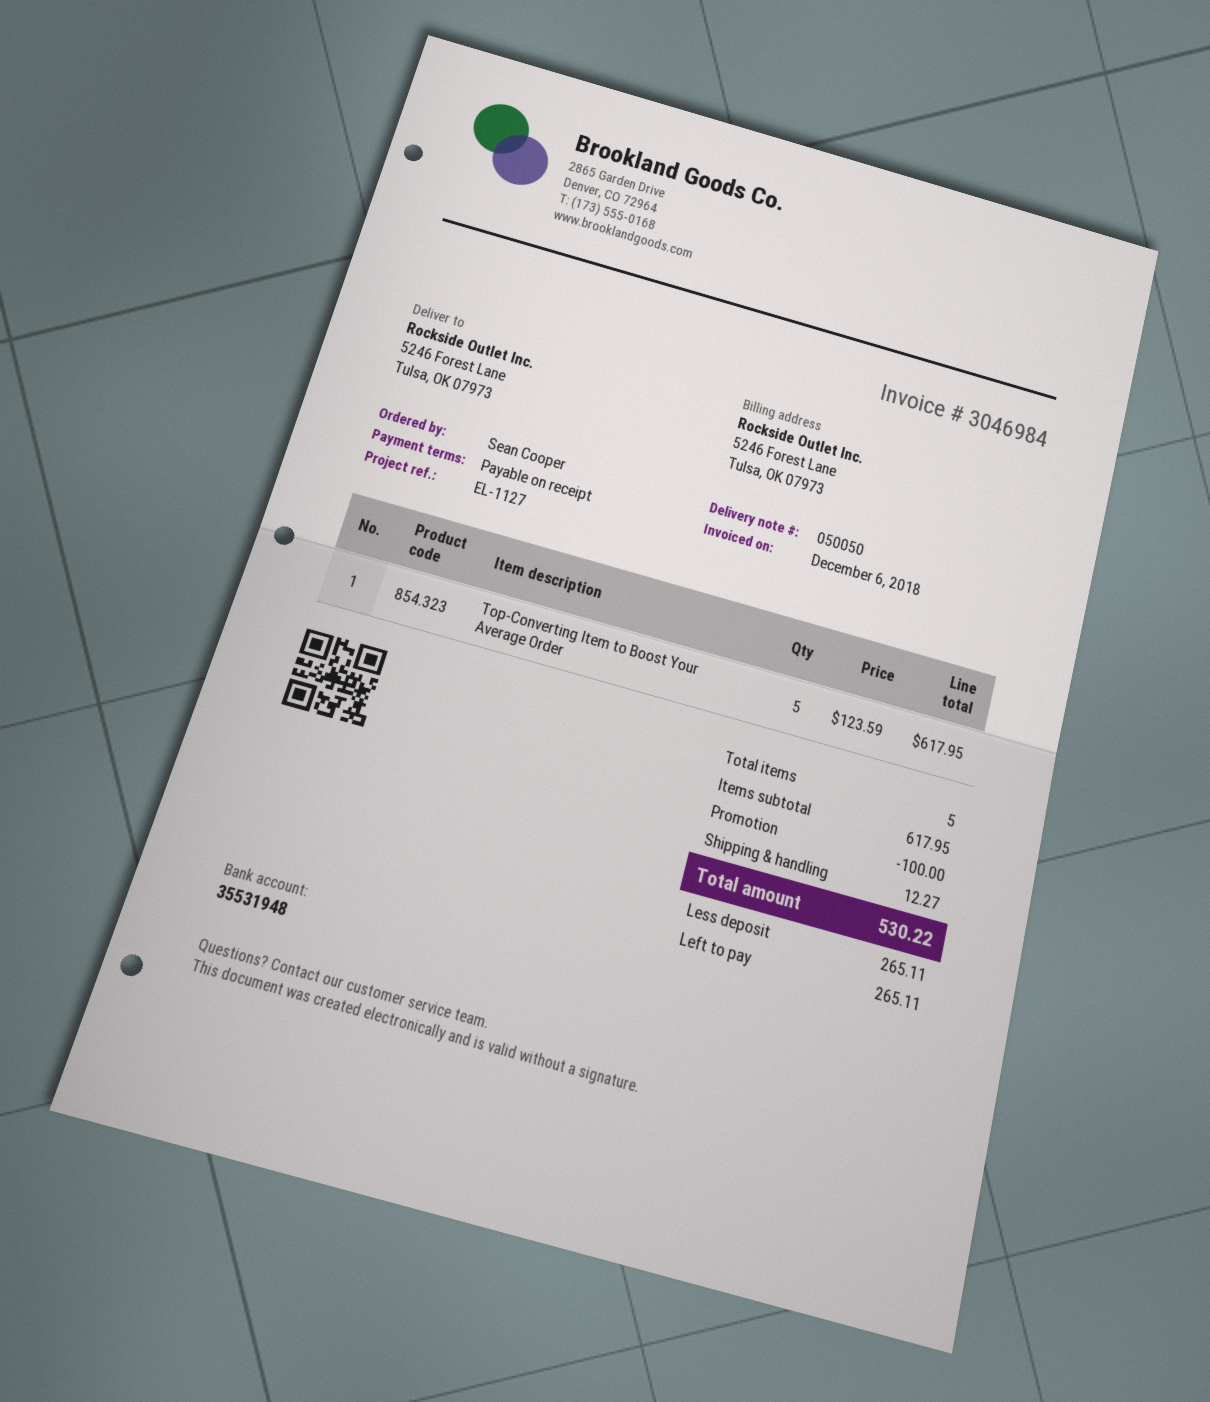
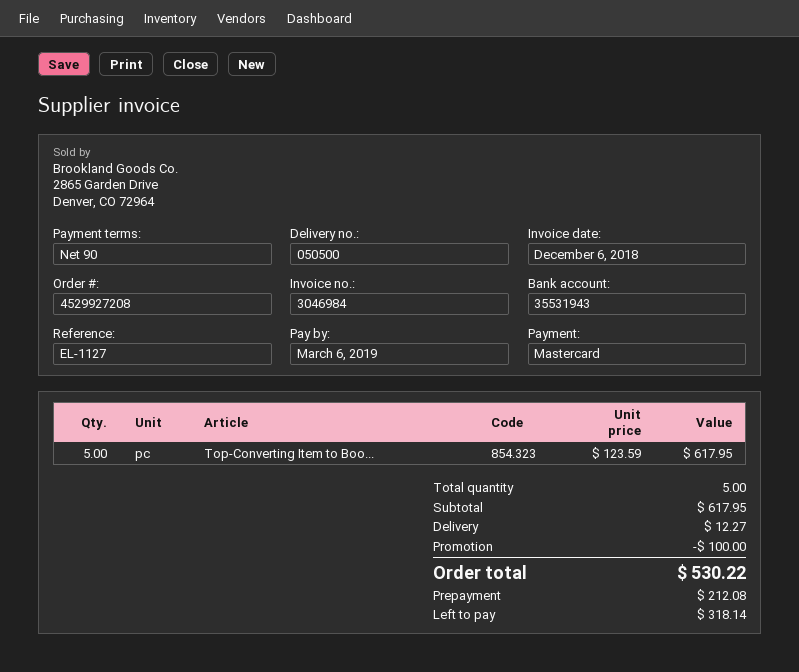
delivery note number: 050050 -> 050500
payment terms: on receipt -> 90 days
bank account: 35531948 -> 35531943
deposit: 265.11 -> 212.08
balance: 265.11 -> 318.14

